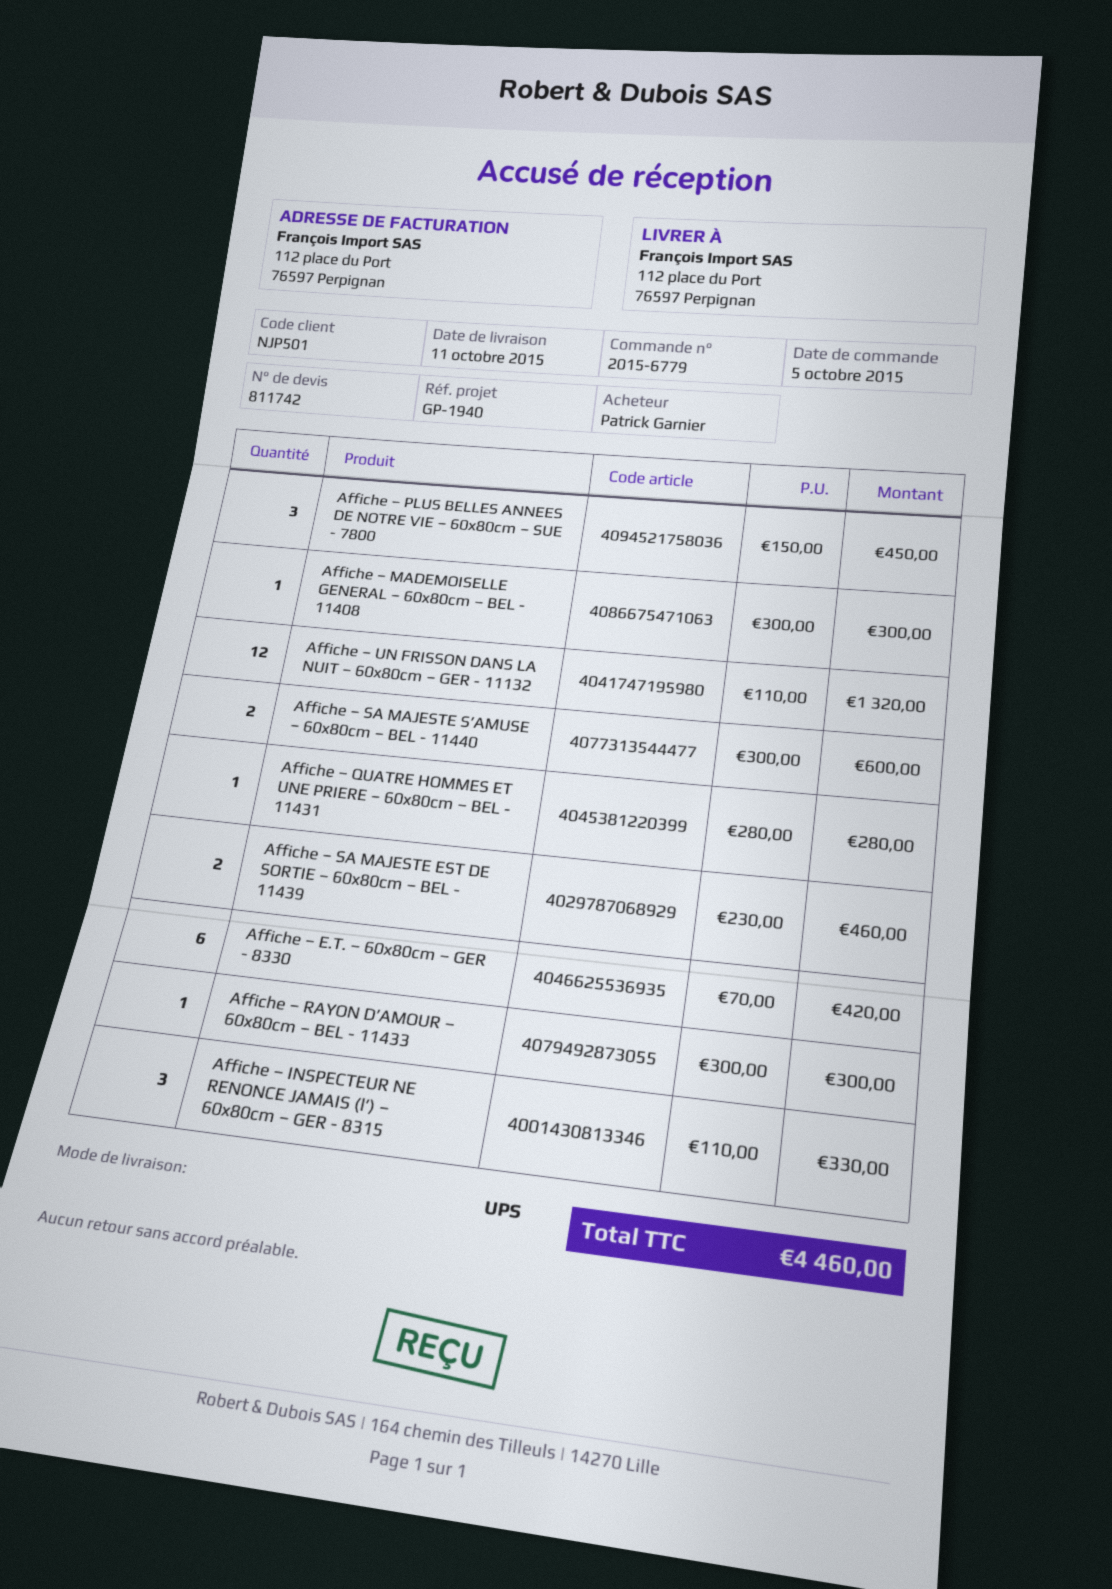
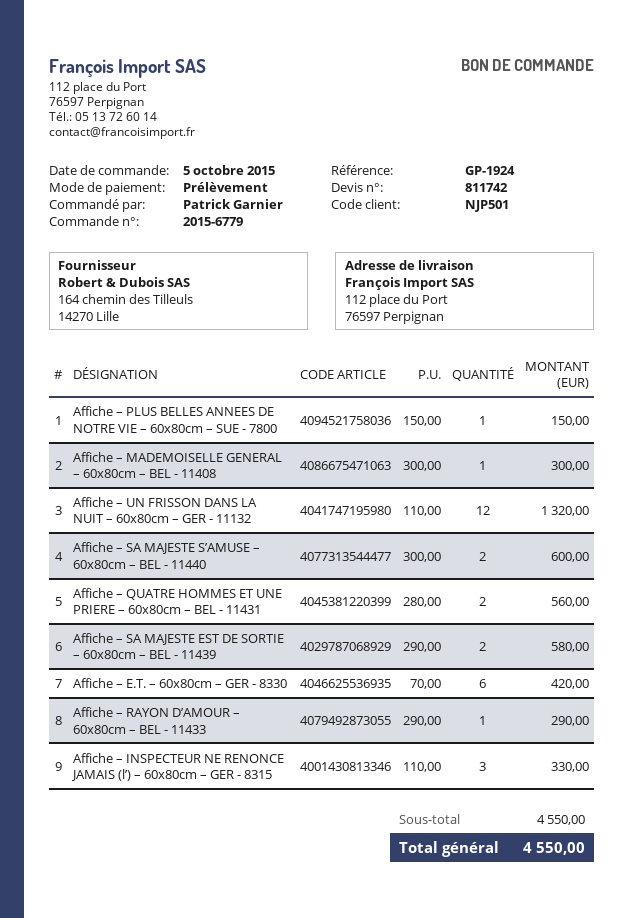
reference: GP-1940 -> GP-1924
Affiche – PLUS BELLES ANNEES DE NOTRE VIE – 60x80cm – SUE - 7800: 3 x 150.00 = 450.00 -> 1 x 150.00 = 150.00
Affiche – QUATRE HOMMES ET UNE PRIERE – 60x80cm – BEL - 11431: 1 x 280.00 = 280.00 -> 2 x 280.00 = 560.00
Affiche – SA MAJESTE EST DE SORTIE – 60x80cm – BEL - 11439: 2 x 230.00 = 460.00 -> 2 x 290.00 = 580.00
Affiche – RAYON D’AMOUR – 60x80cm – BEL - 11433: 1 x 300.00 = 300.00 -> 1 x 290.00 = 290.00
total: 4460.00 -> 4550.00

